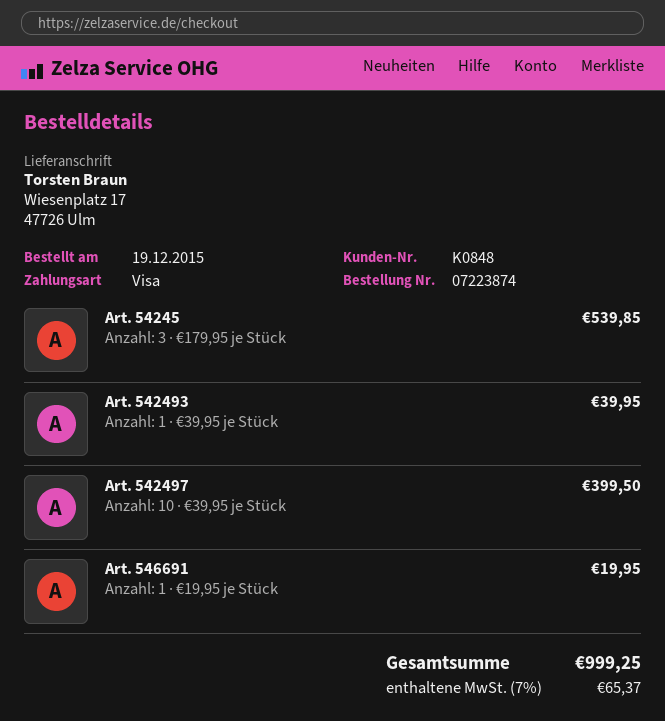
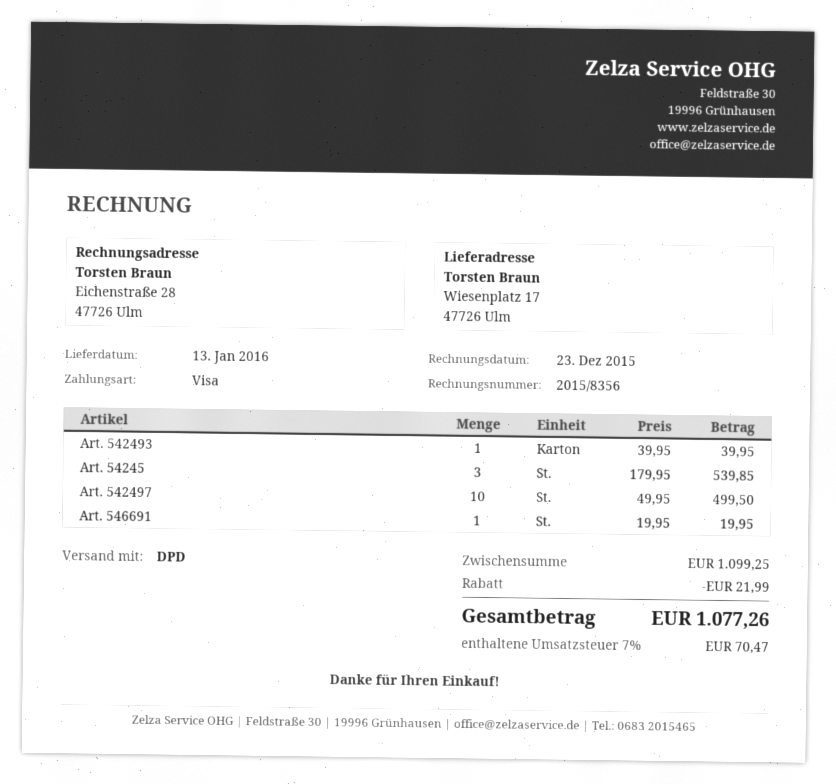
Art. 542497: 10 x 39.95 = 399.50 -> 10 x 49.95 = 499.50
discount: none -> 21.99
tax: 7% = 65.37 -> 7% = 70.47
total: 999.25 -> 1077.26

